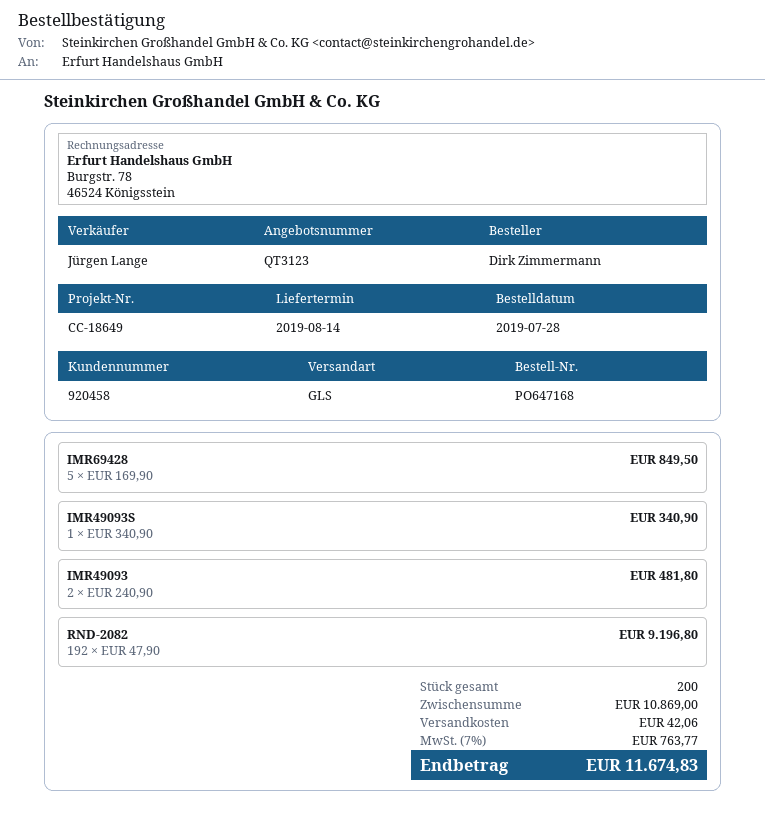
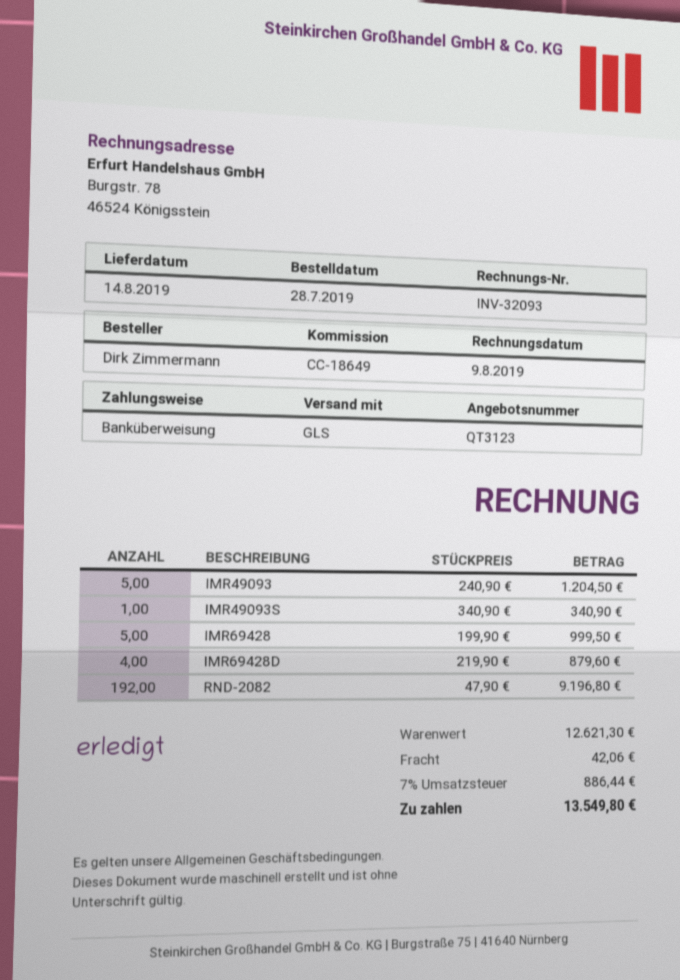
IMR69428: 5 x 169.90 = 849.50 -> 5 x 199.90 = 999.50
IMR49093: 2 x 240.90 = 481.80 -> 5 x 240.90 = 1204.50
IMR69428D: none -> 4 x 219.90 = 879.60
subtotal: 10869.00 -> 12621.30
tax: 7% = 763.77 -> 7% = 886.44
total: 11674.83 -> 13549.80

